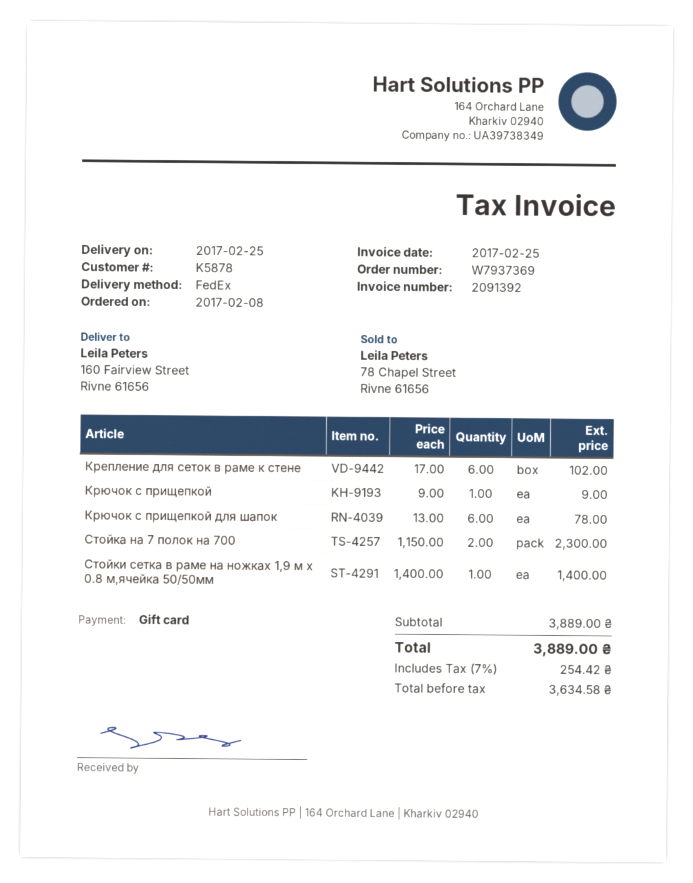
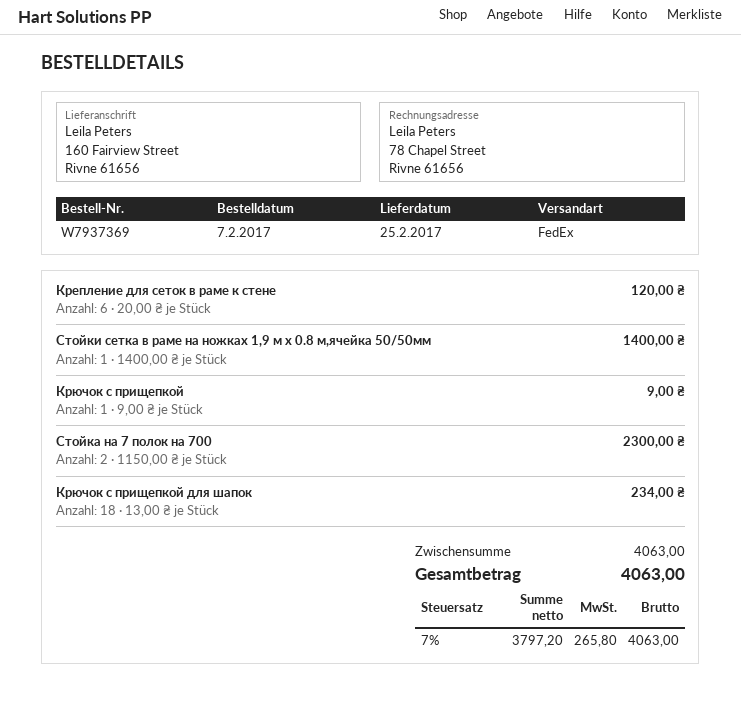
order date: 2017-02-08 -> 2017-02-07
Крепление для сеток в раме к стене: 6 x 17.00 = 102.00 -> 6 x 20.00 = 120.00
Крючок с прищепкой для шапок: 6 x 13.00 = 78.00 -> 18 x 13.00 = 234.00
subtotal: 3889.00 -> 4063.00
net: 3634.58 -> 3797.20
tax: 7% = 254.42 -> 7% = 265.80
total: 3889.00 -> 4063.00

